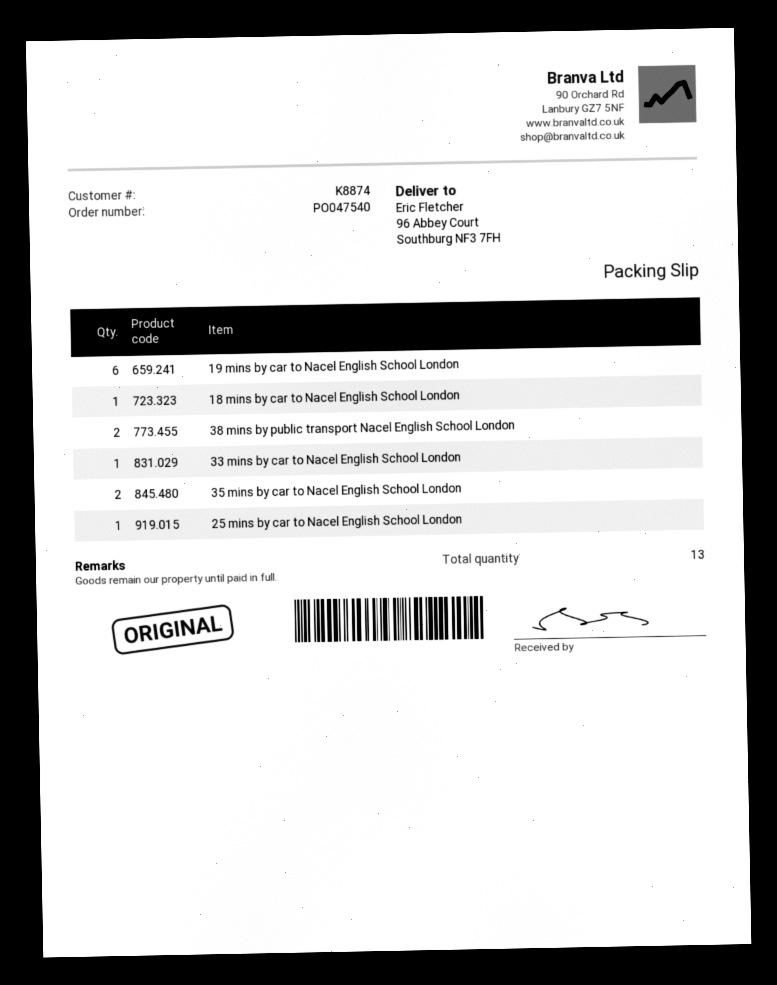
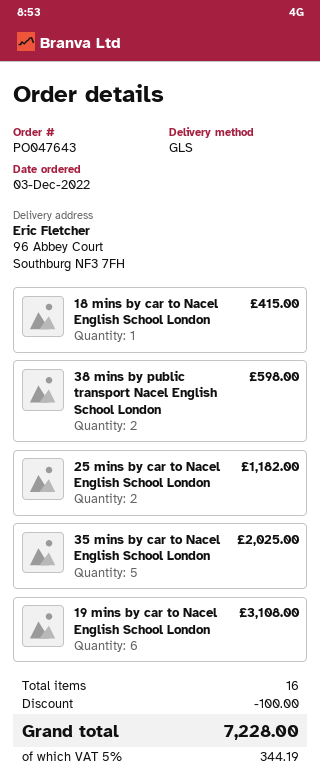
order number: PO047540 -> PO047643
33 mins by car to Nacel English School London: 1 -> none
35 mins by car to Nacel English School London: 2 -> 5
25 mins by car to Nacel English School London: 1 -> 2
total quantity: 13 -> 16

